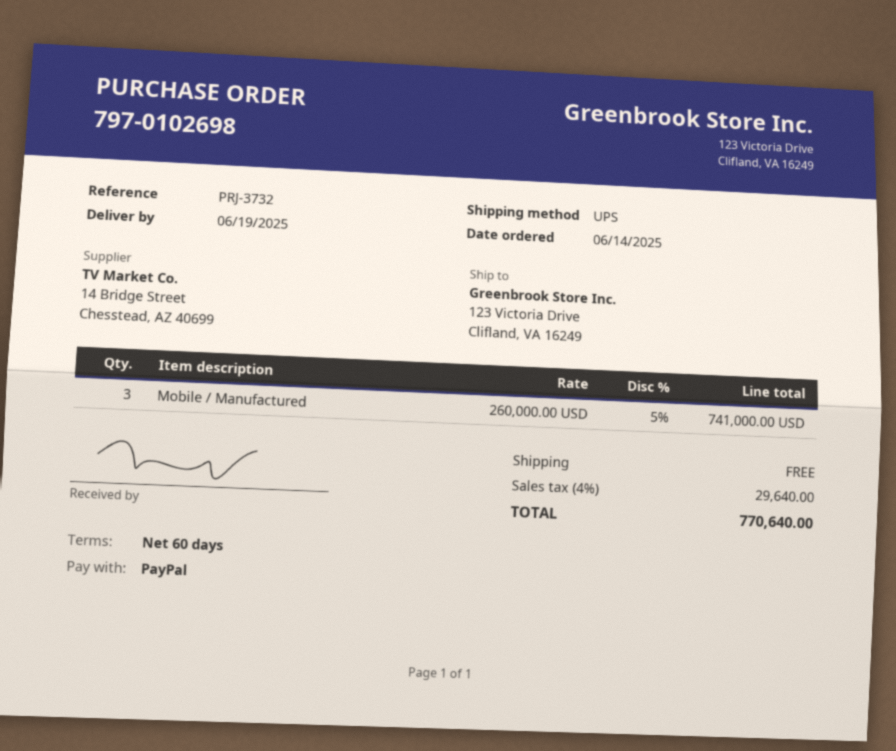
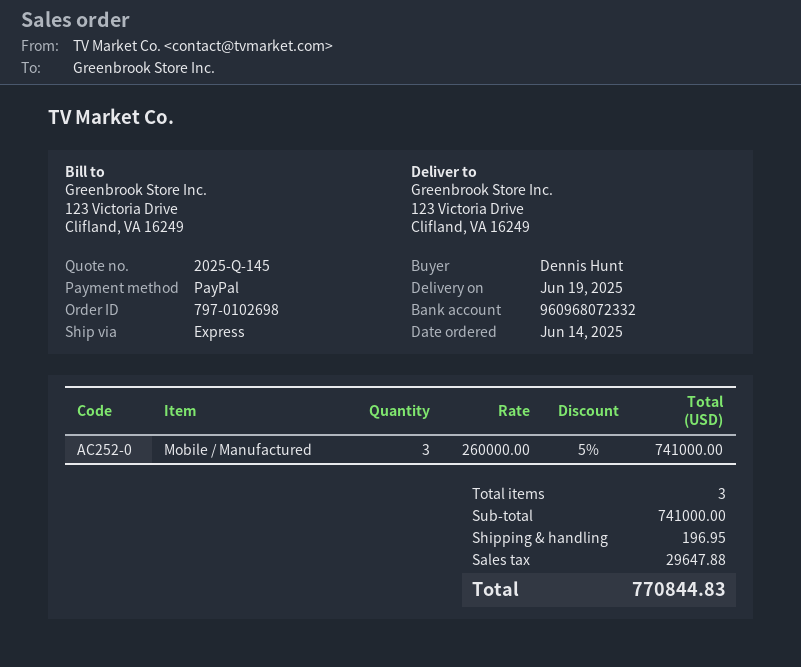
shipping method: UPS -> express
shipping: 0.00 -> 196.95
tax: 29640.00 -> 29647.88
total: 770640.00 -> 770844.83

